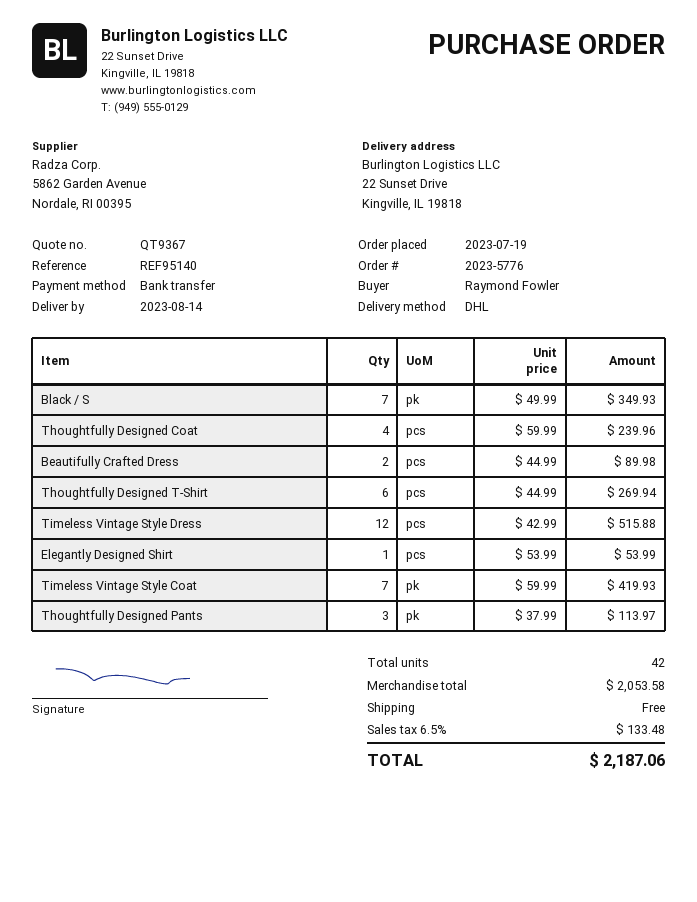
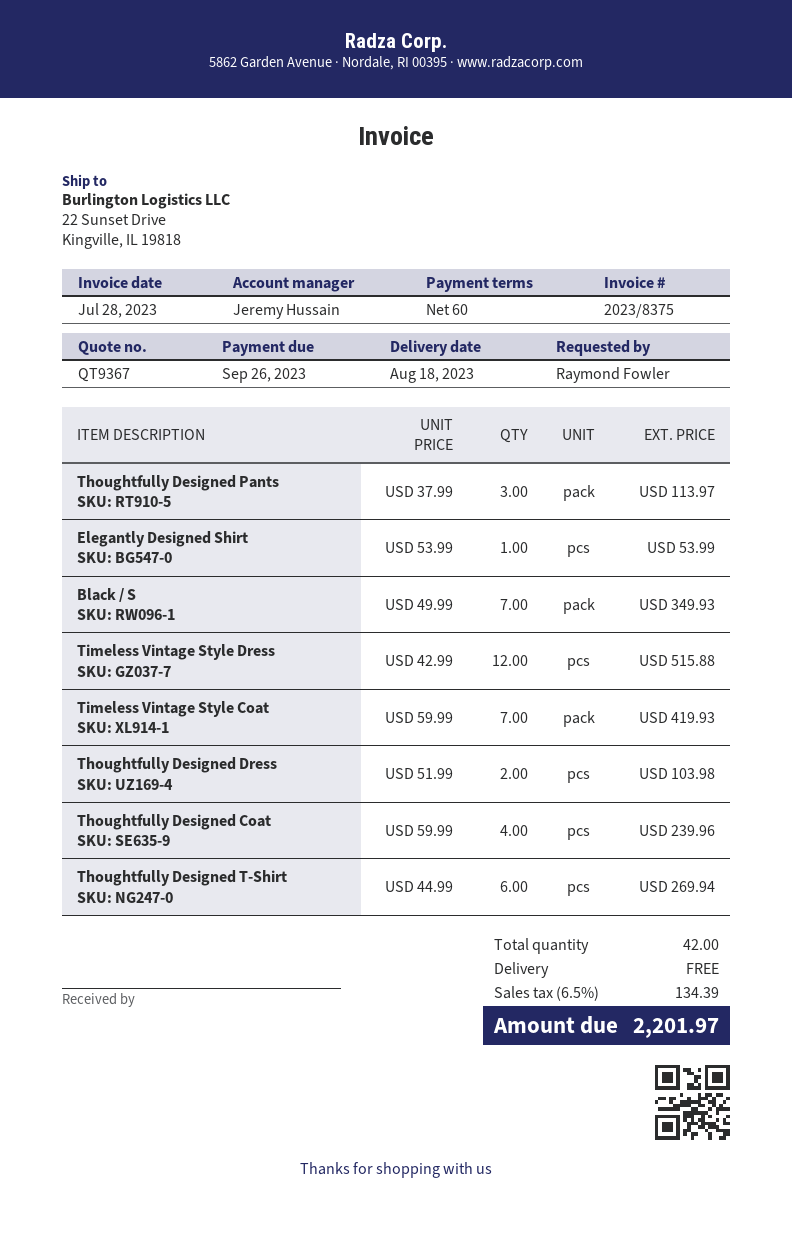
delivery date: 2023-08-14 -> 2023-08-18
Beautifully Crafted Dress: 2 x 44.99 = 89.98 -> none
Thoughtfully Designed Dress: none -> 2 x 51.99 = 103.98
tax: 6.5% = 133.48 -> 6.5% = 134.39
total: 2187.06 -> 2201.97

